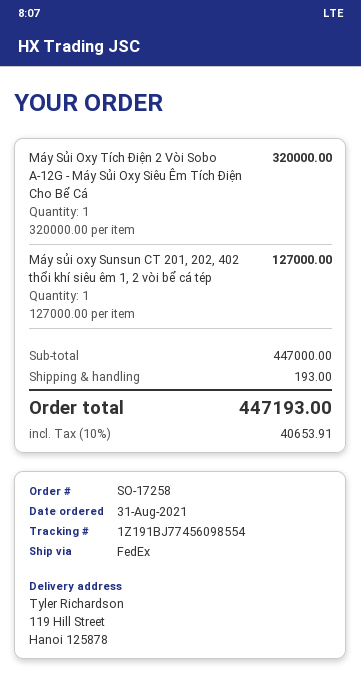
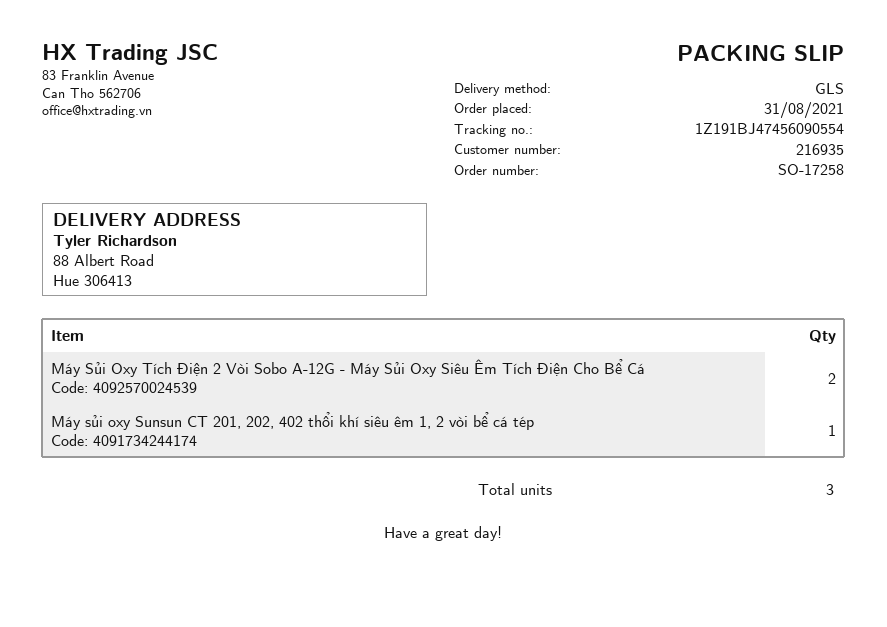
shipping method: FedEx -> GLS
tracking number: 1Z191BJ77456098554 -> 1Z191BJ47456090554
ship to: 119 Hill Street, Hanoi 125878 -> 88 Albert Road, Hue 306413
Máy Sủi Oxy Tích Điện 2 Vòi Sobo A-12G - Máy Sủi Oxy Siêu Êm Tích Điện Cho Bể Cá: 1 -> 2

